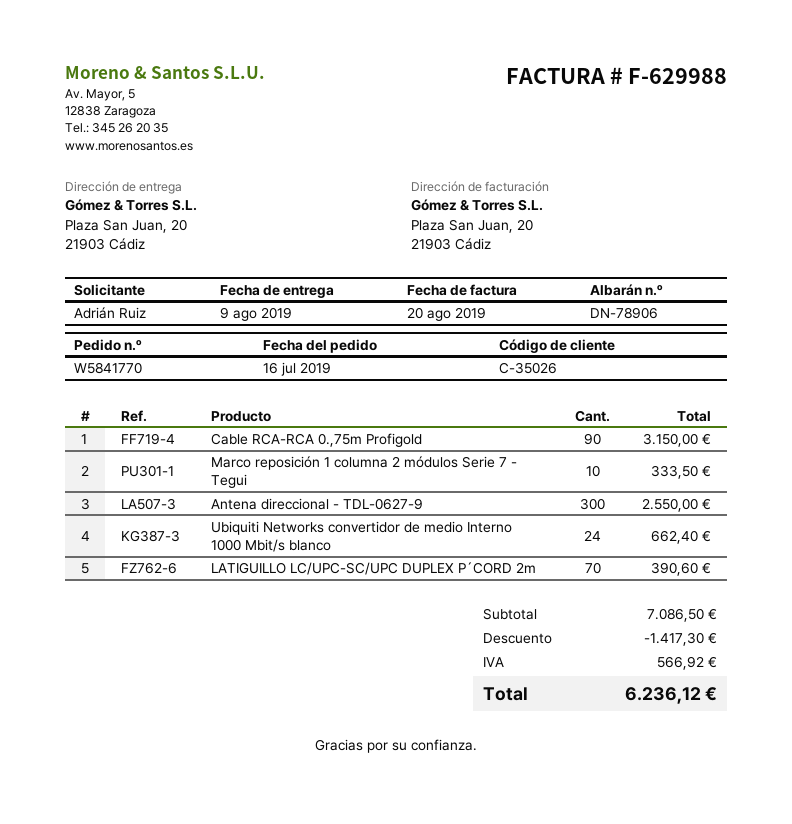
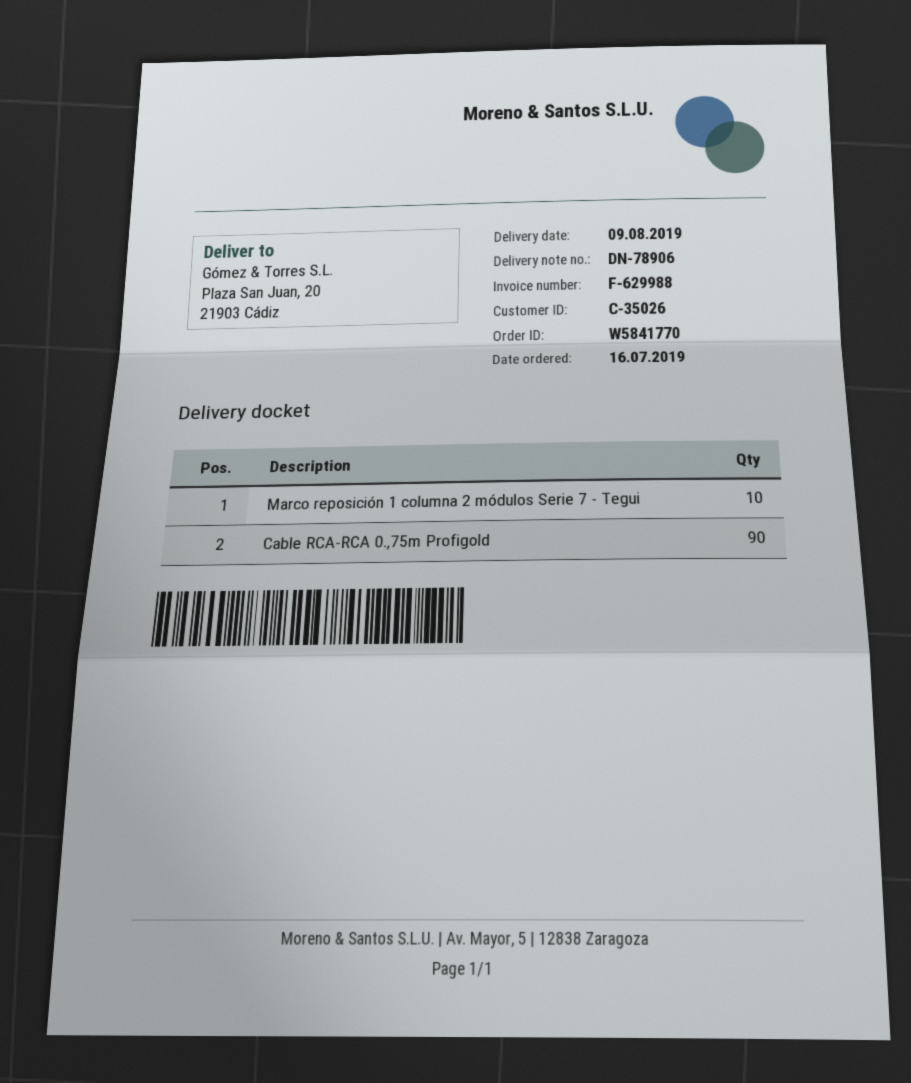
Antena direccional - TDL-0627-9: 300 -> none
Ubiquiti Networks convertidor de medio Interno 1000 Mbit/s blanco: 24 -> none
LATIGUILLO LC/UPC-SC/UPC DUPLEX P´CORD 2m: 70 -> none

